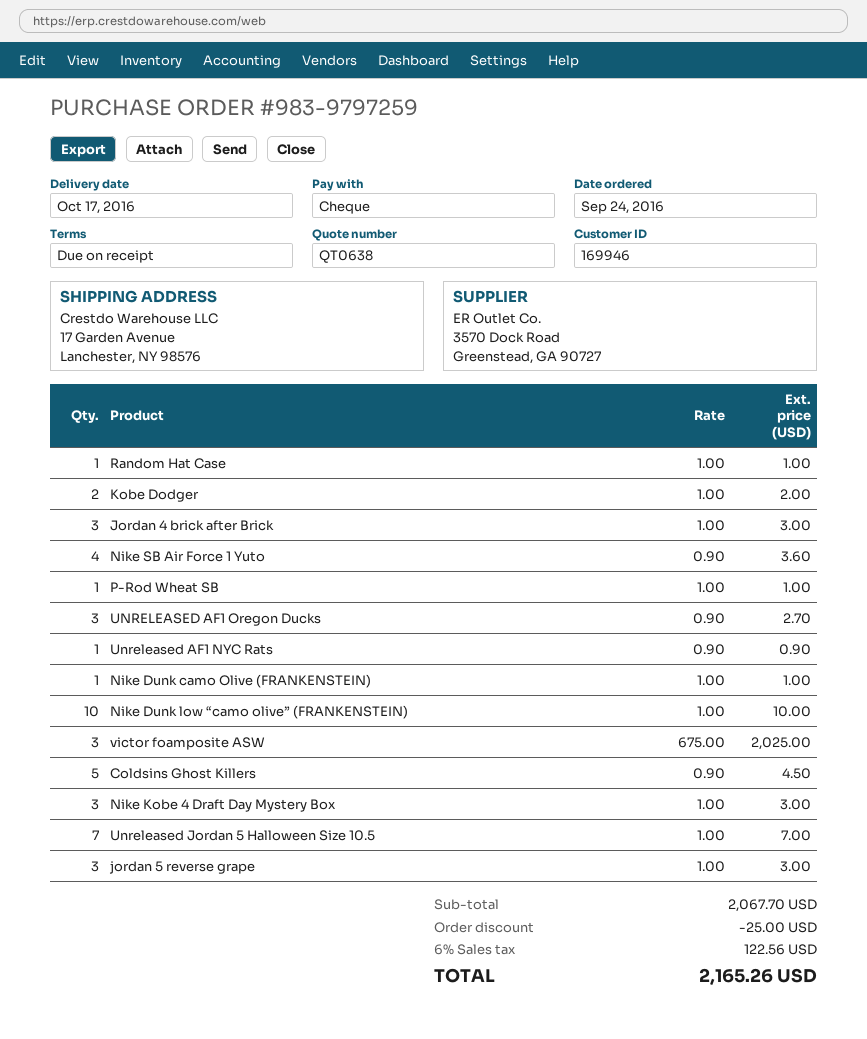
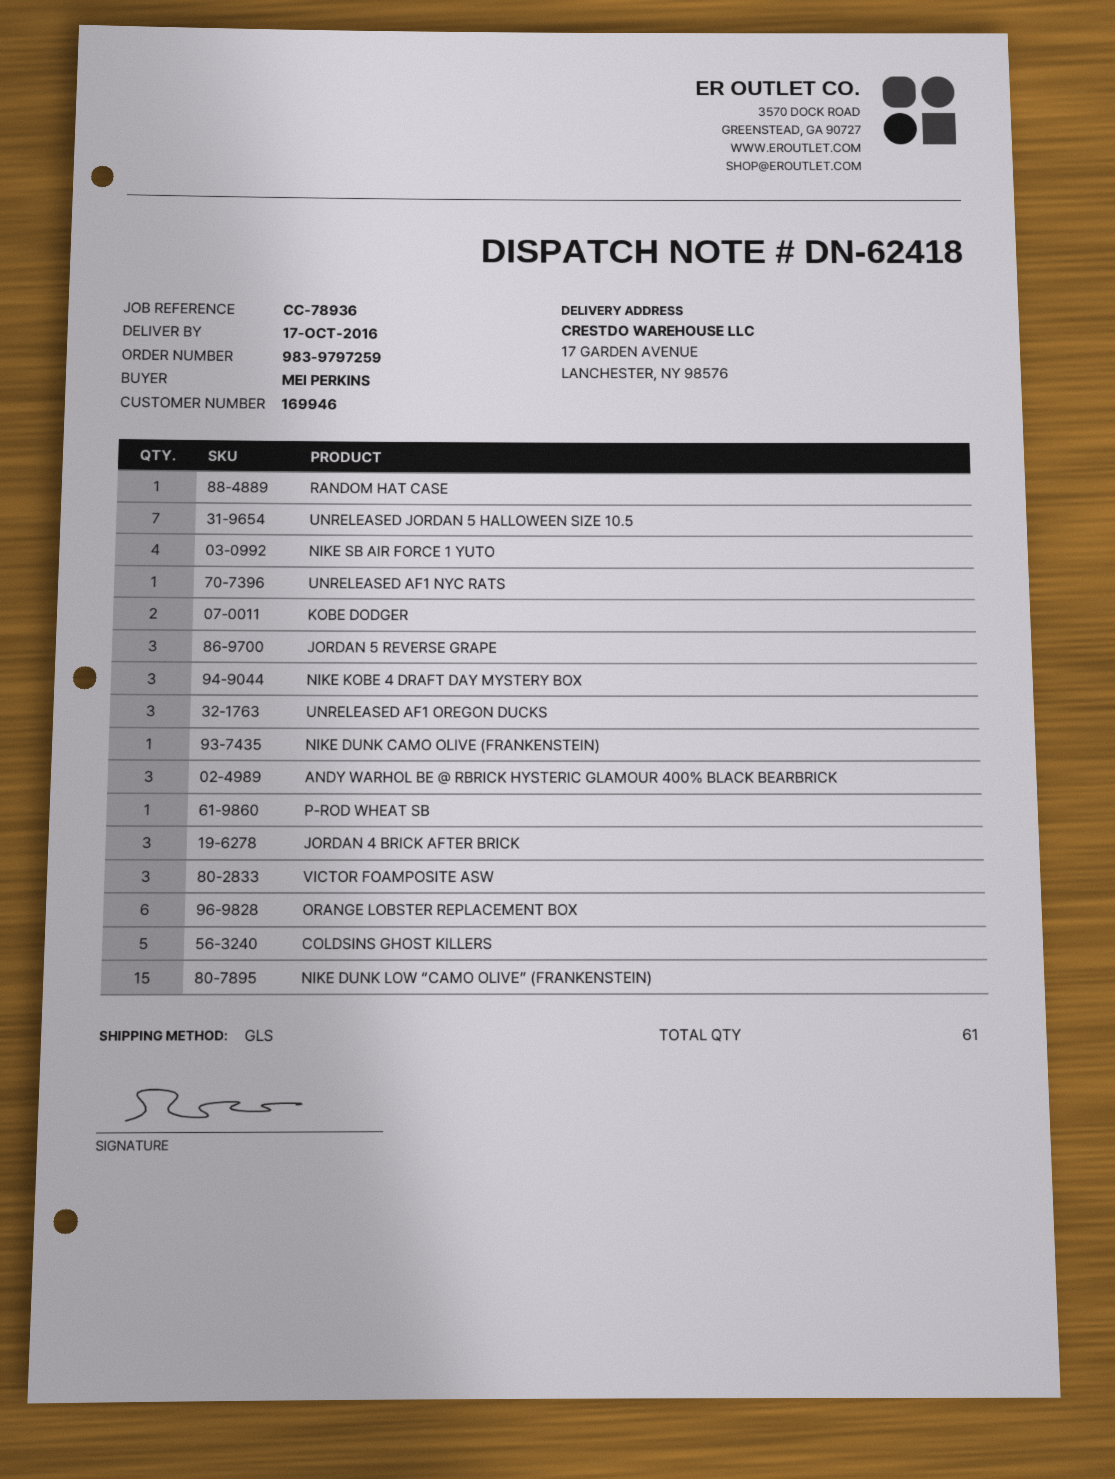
Nike Dunk low “camo olive” (FRANKENSTEIN): 10 -> 15
ANDY WARHOL BE @ RBRICK HYSTERIC GLAMOUR 400% BLACK BEARBRICK: none -> 3
ORANGE LOBSTER REPLACEMENT BOX: none -> 6

